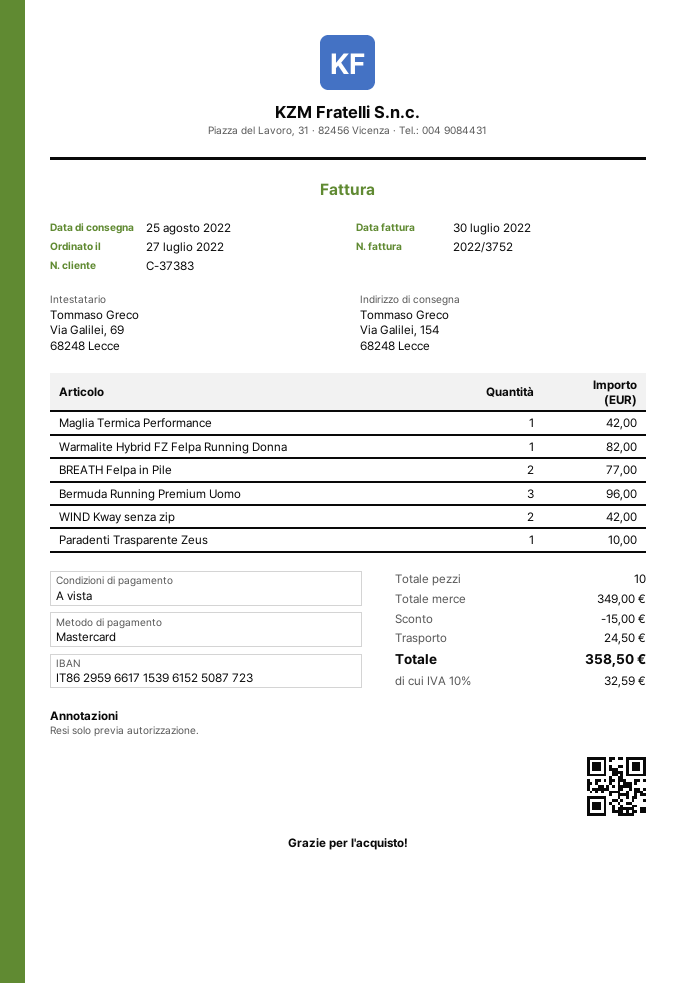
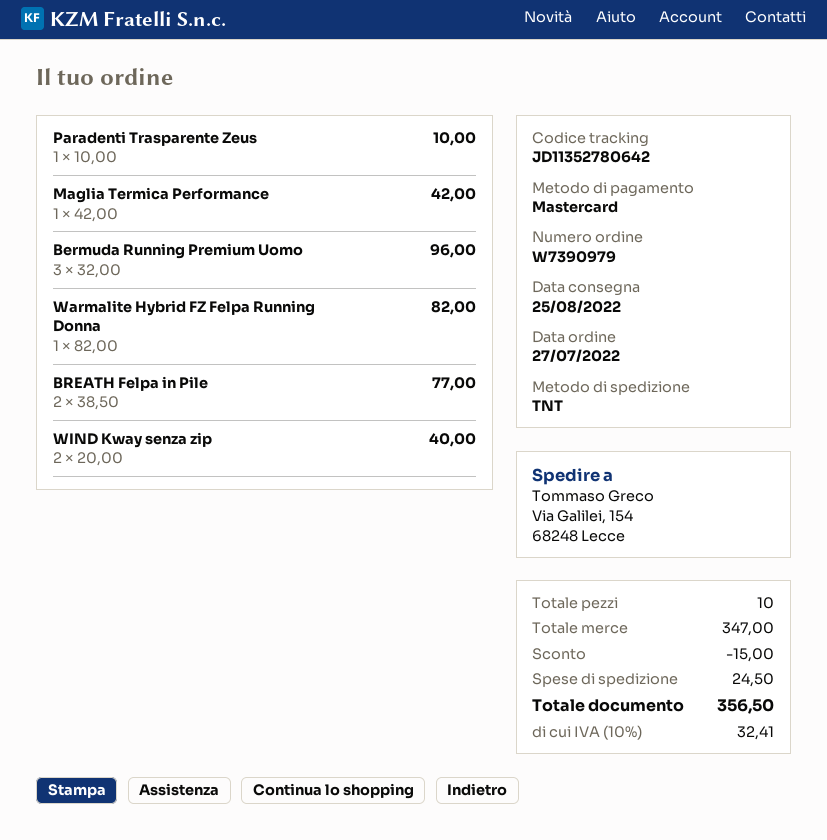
WIND Kway senza zip: 2 for 42.00 -> 2 for 40.00
subtotal: 349.00 -> 347.00
tax: 10% = 32.59 -> 10% = 32.41
total: 358.50 -> 356.50

